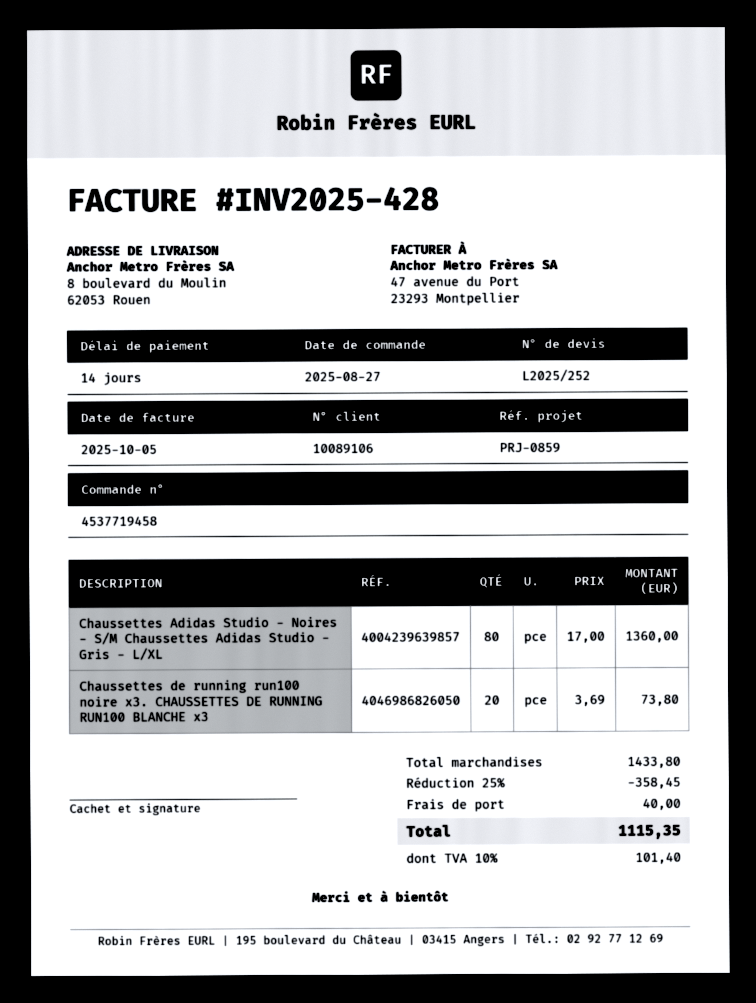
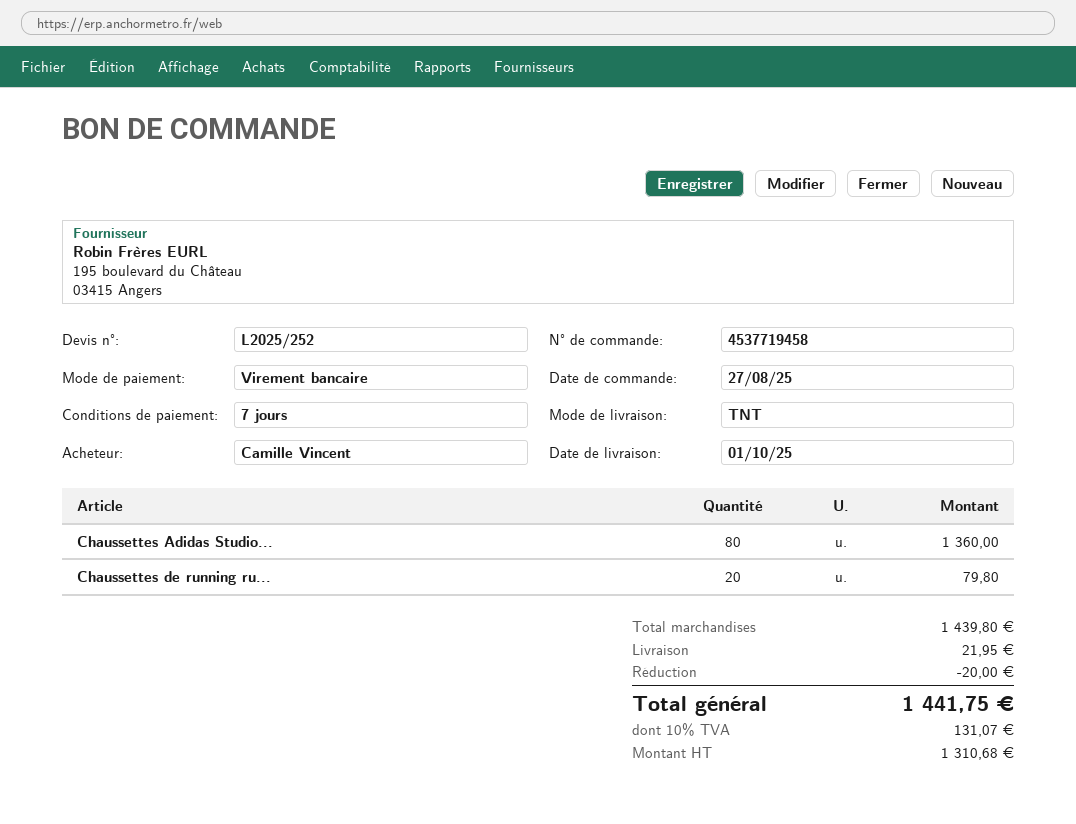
payment terms: 14 days -> 7 days
Chaussettes de running run100 noire x3. CHAUSSETTES DE RUNNING RUN100 BLANCHE x3: 20 for 73.80 -> 20 for 79.80
subtotal: 1433.80 -> 1439.80
discount: 358.45 -> 20.00
shipping: 40.00 -> 21.95
tax: 10% = 101.40 -> 10% = 131.07
total: 1115.35 -> 1441.75

